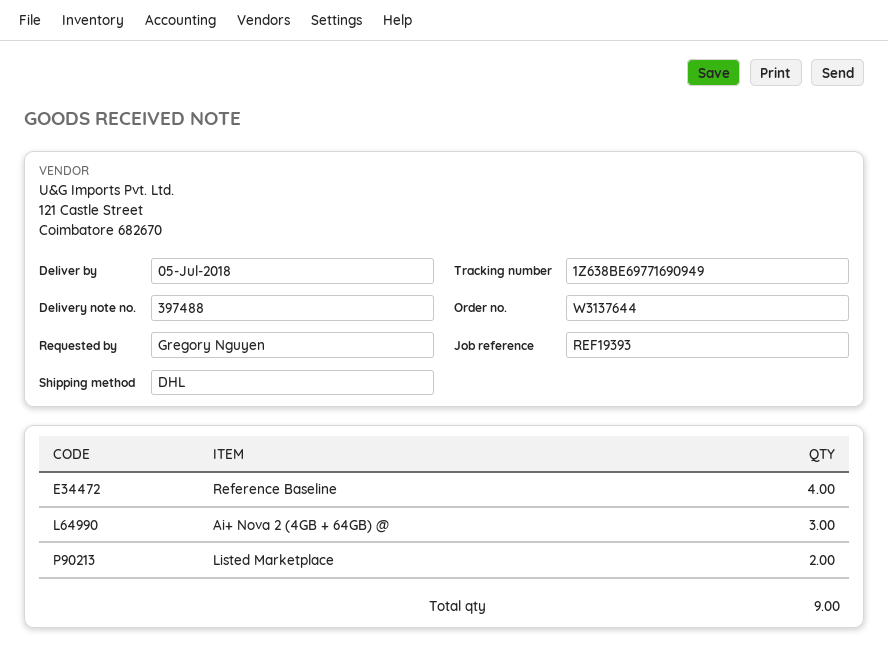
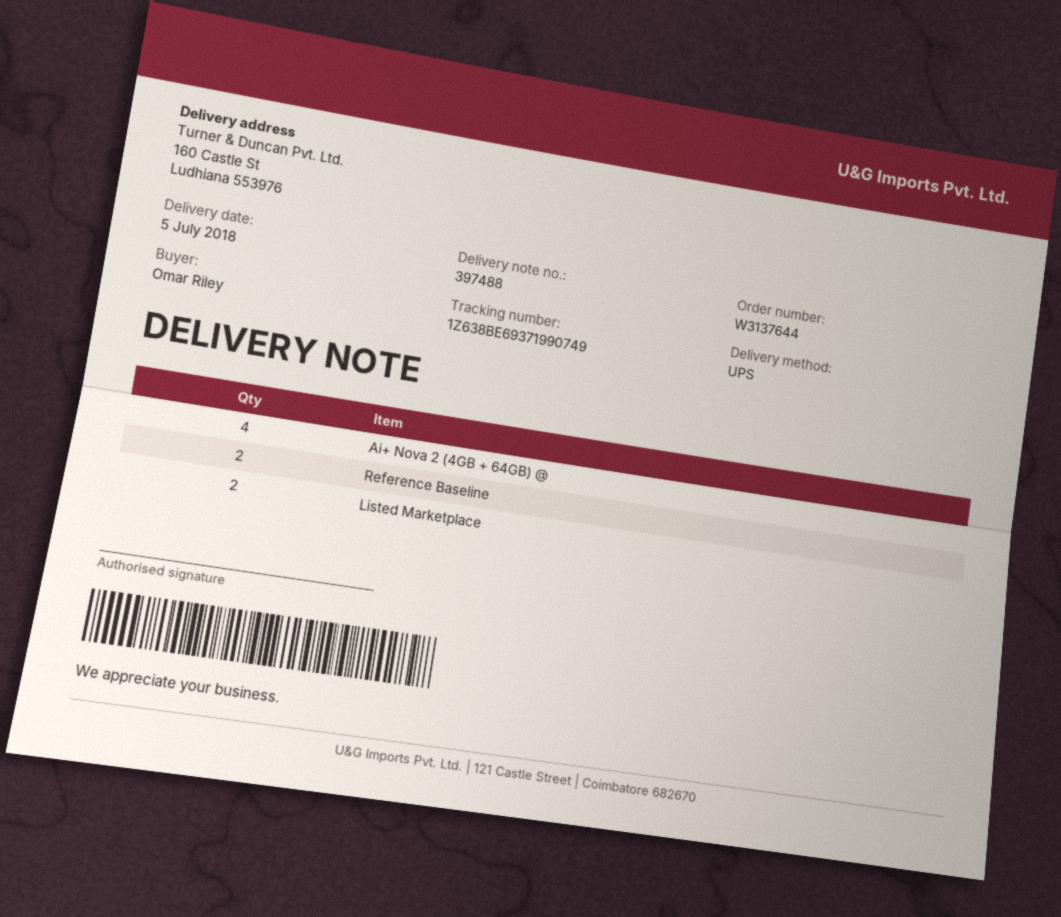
ordered by: Gregory Nguyen -> Omar Riley
shipping method: DHL -> UPS
tracking number: 1Z638BE69771690949 -> 1Z638BE69371990749
Reference Baseline: 4 -> 2
Ai+ Nova 2 (4GB + 64GB) @: 3 -> 4

